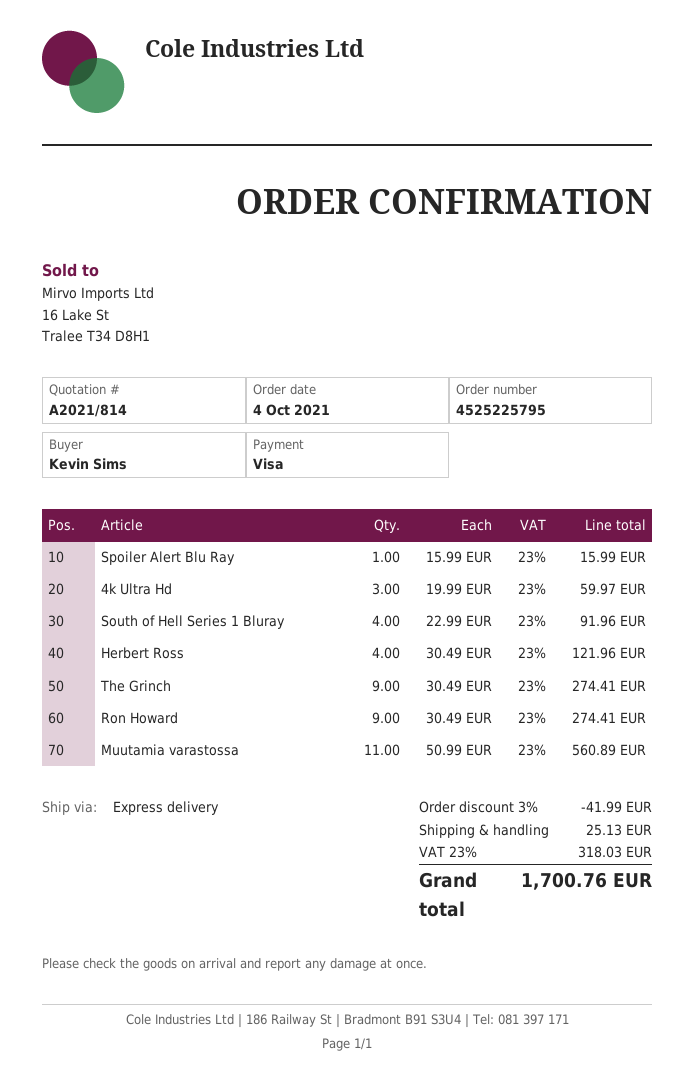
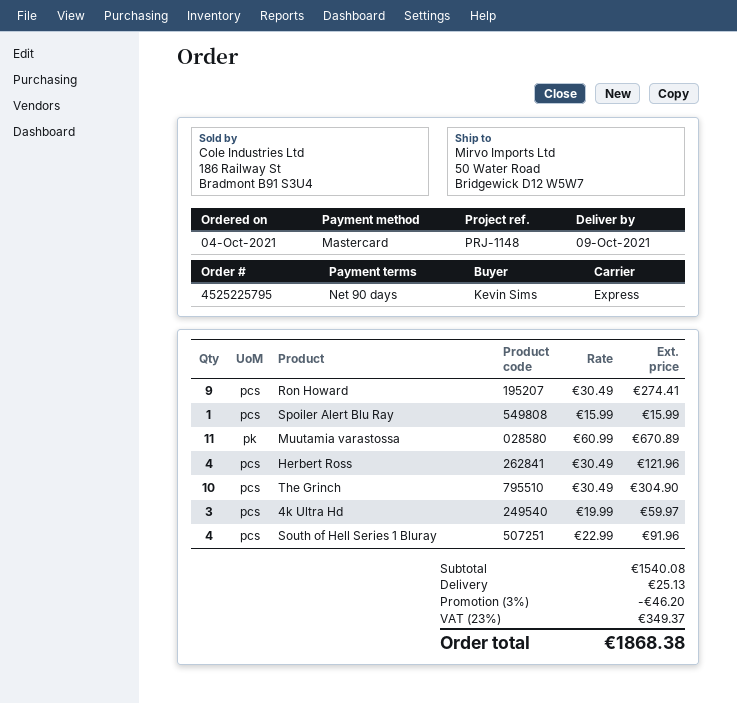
payment method: Visa -> Mastercard
The Grinch: 9 x 30.49 = 274.41 -> 10 x 30.49 = 304.90
Muutamia varastossa: 11 x 50.99 = 560.89 -> 11 x 60.99 = 670.89
discount: 3% = 41.99 -> 3% = 46.20
tax: 23% = 318.03 -> 23% = 349.37
total: 1700.76 -> 1868.38

